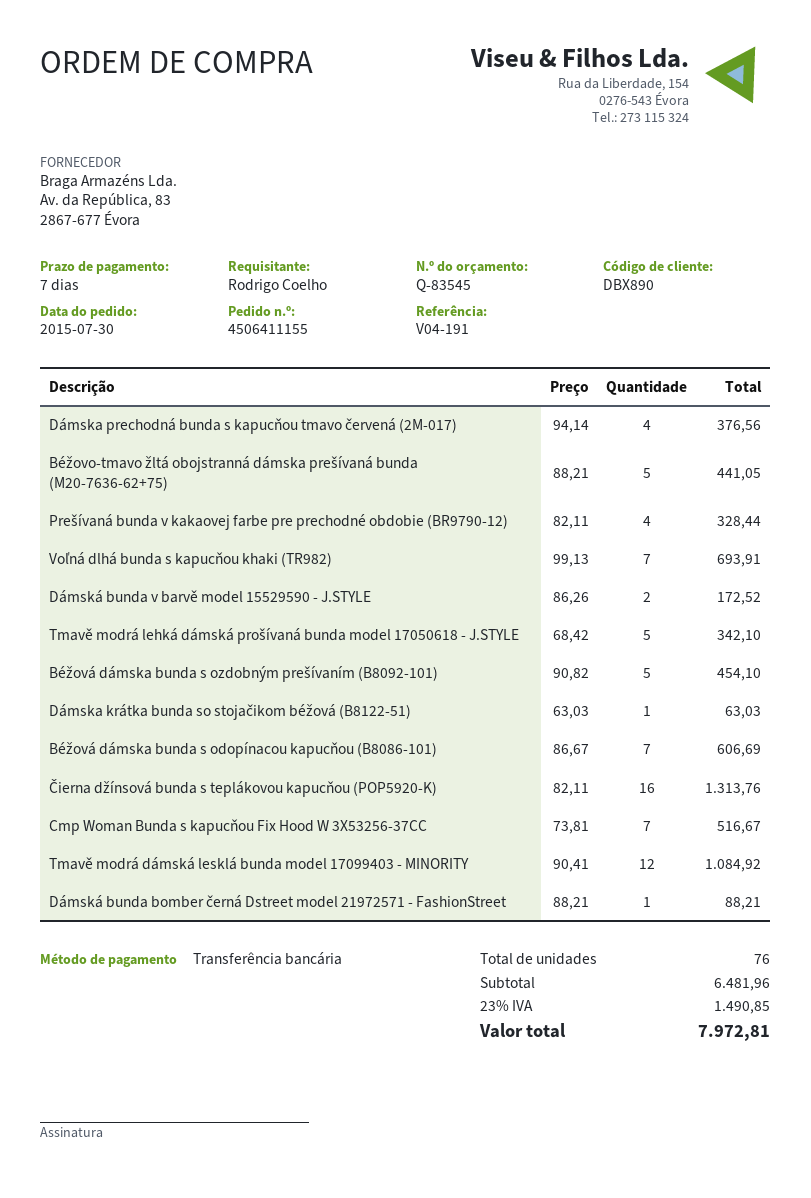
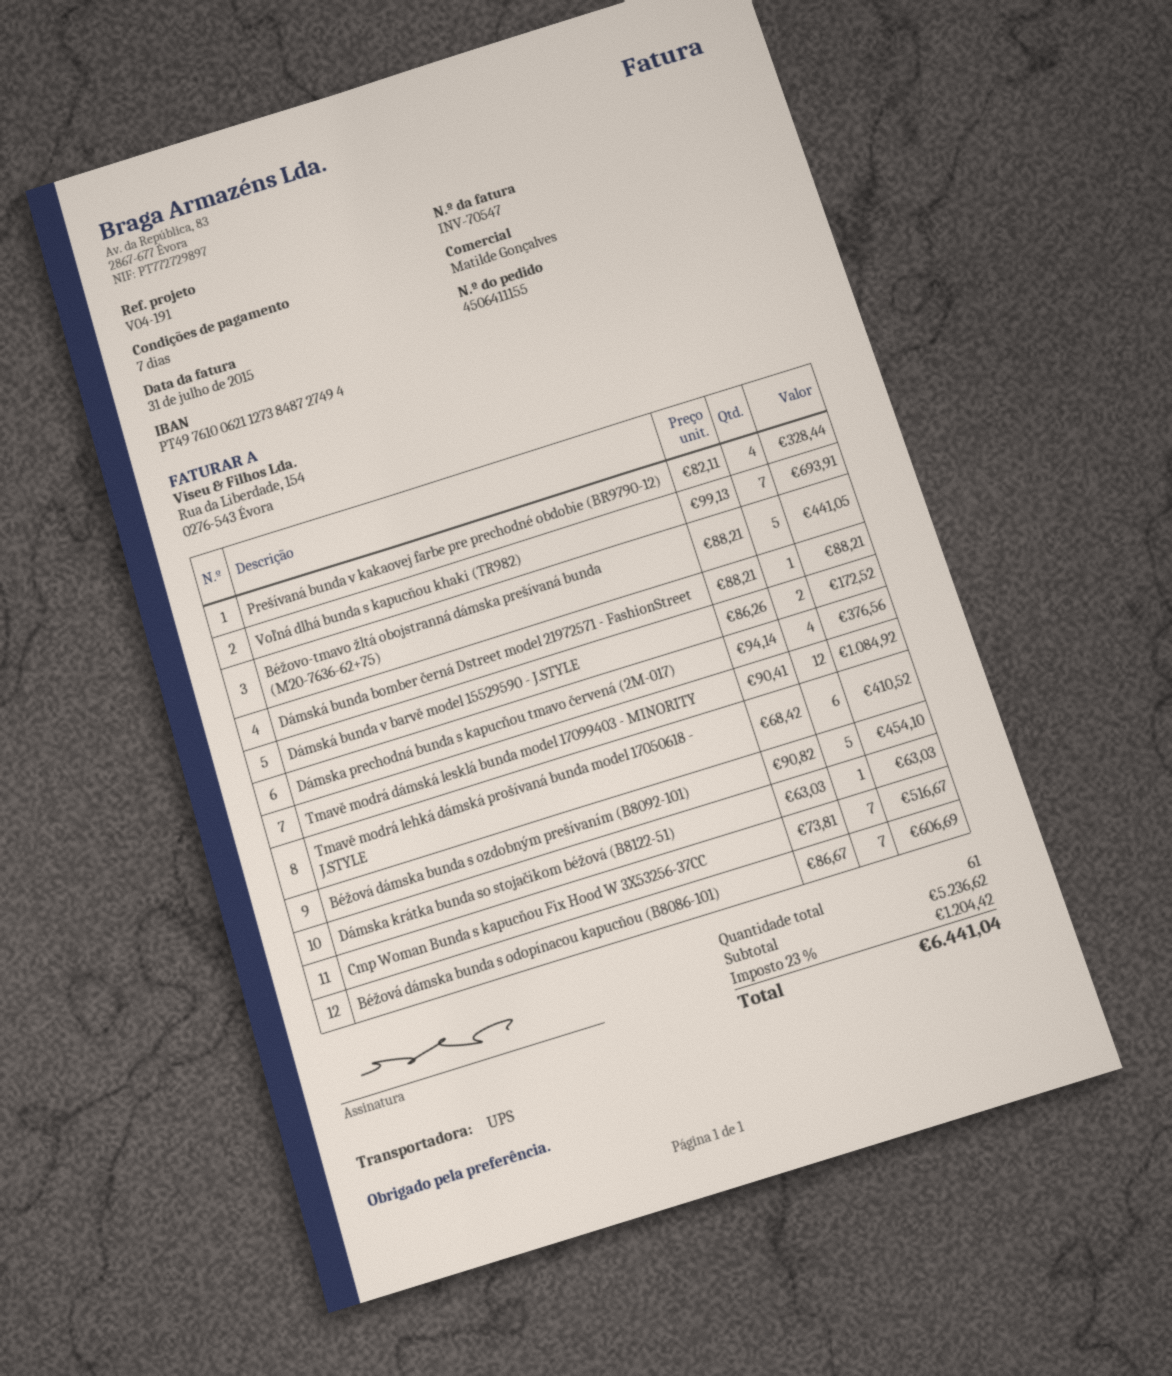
Tmavě modrá lehká dámská prošívaná bunda model 17050618 - J.STYLE: 5 x 68.42 = 342.10 -> 6 x 68.42 = 410.52
Čierna džínsová bunda s teplákovou kapucňou (POP5920-K): 16 x 82.11 = 1313.76 -> none
total quantity: 76 -> 61
subtotal: 6481.96 -> 5236.62
tax: 23% = 1490.85 -> 23% = 1204.42
total: 7972.81 -> 6441.04

